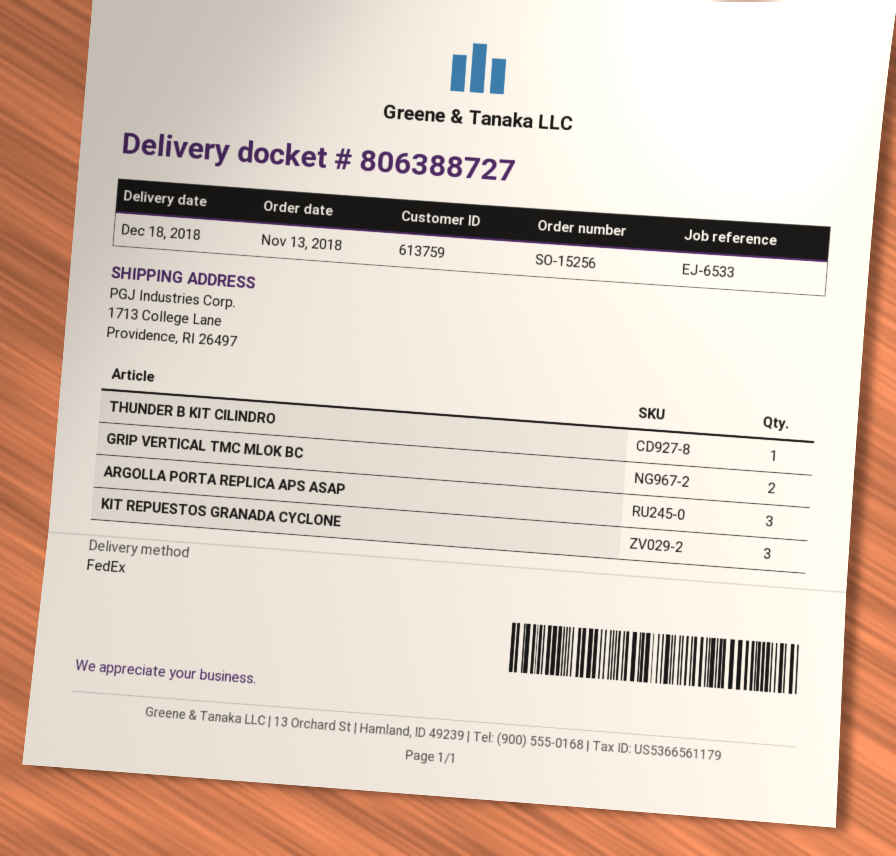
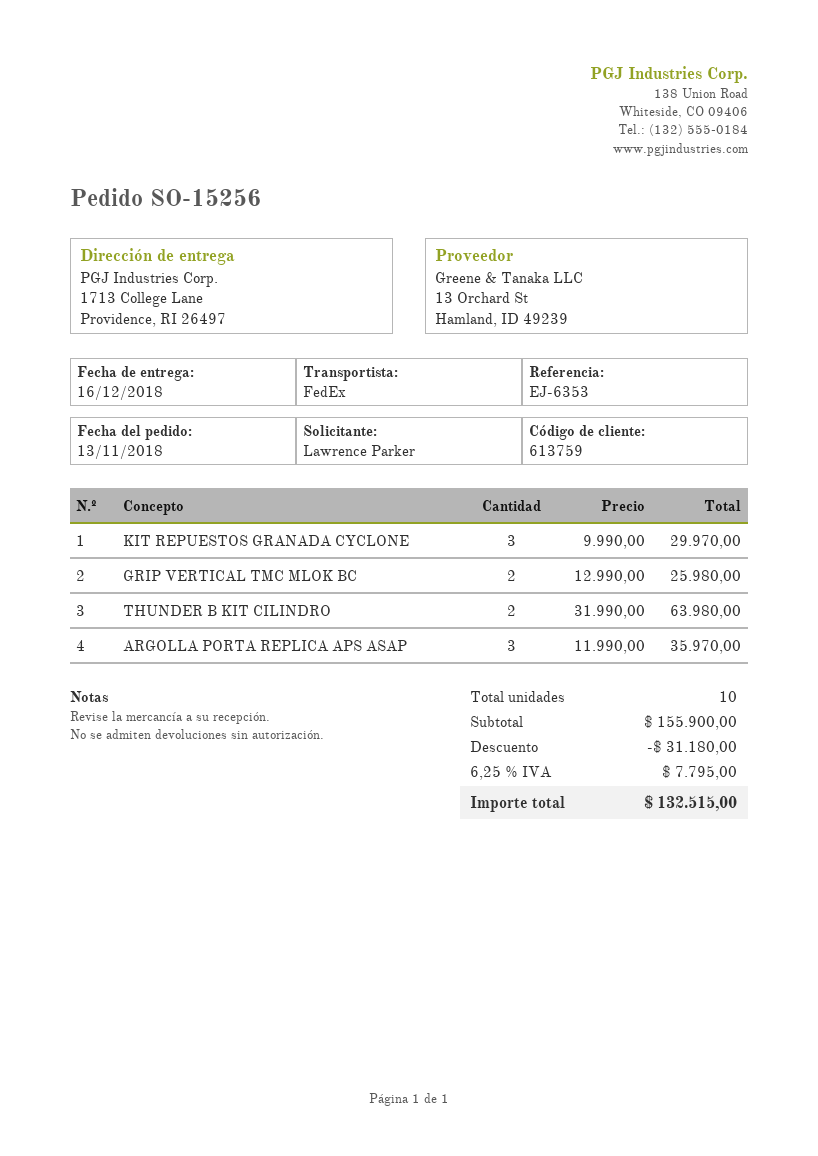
delivery date: 2018-12-18 -> 2018-12-16
reference: EJ-6533 -> EJ-6353
THUNDER B KIT CILINDRO: 1 -> 2

